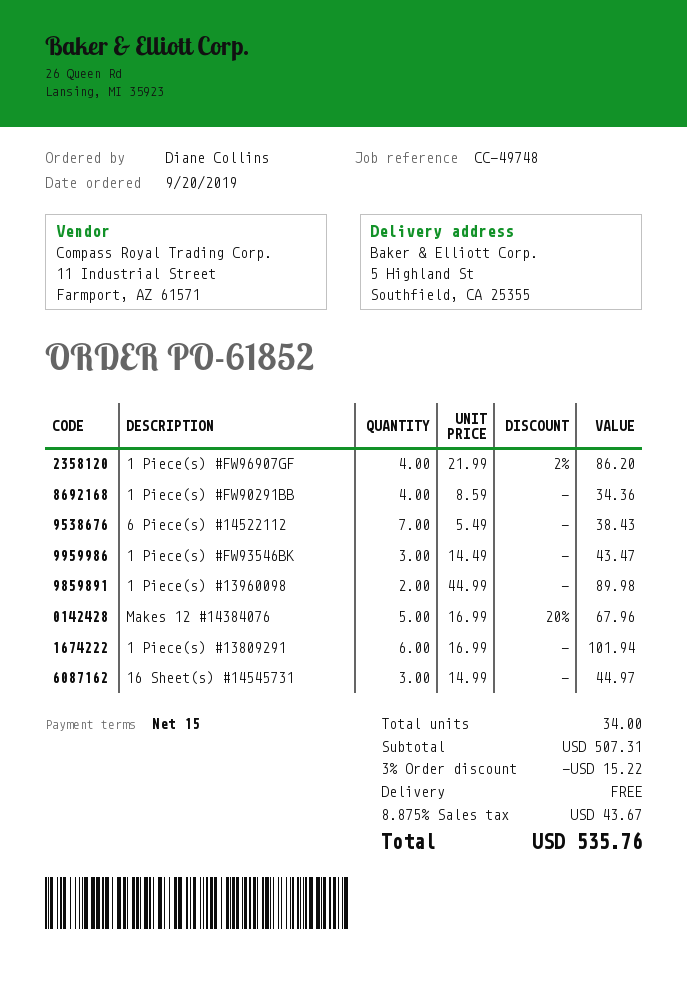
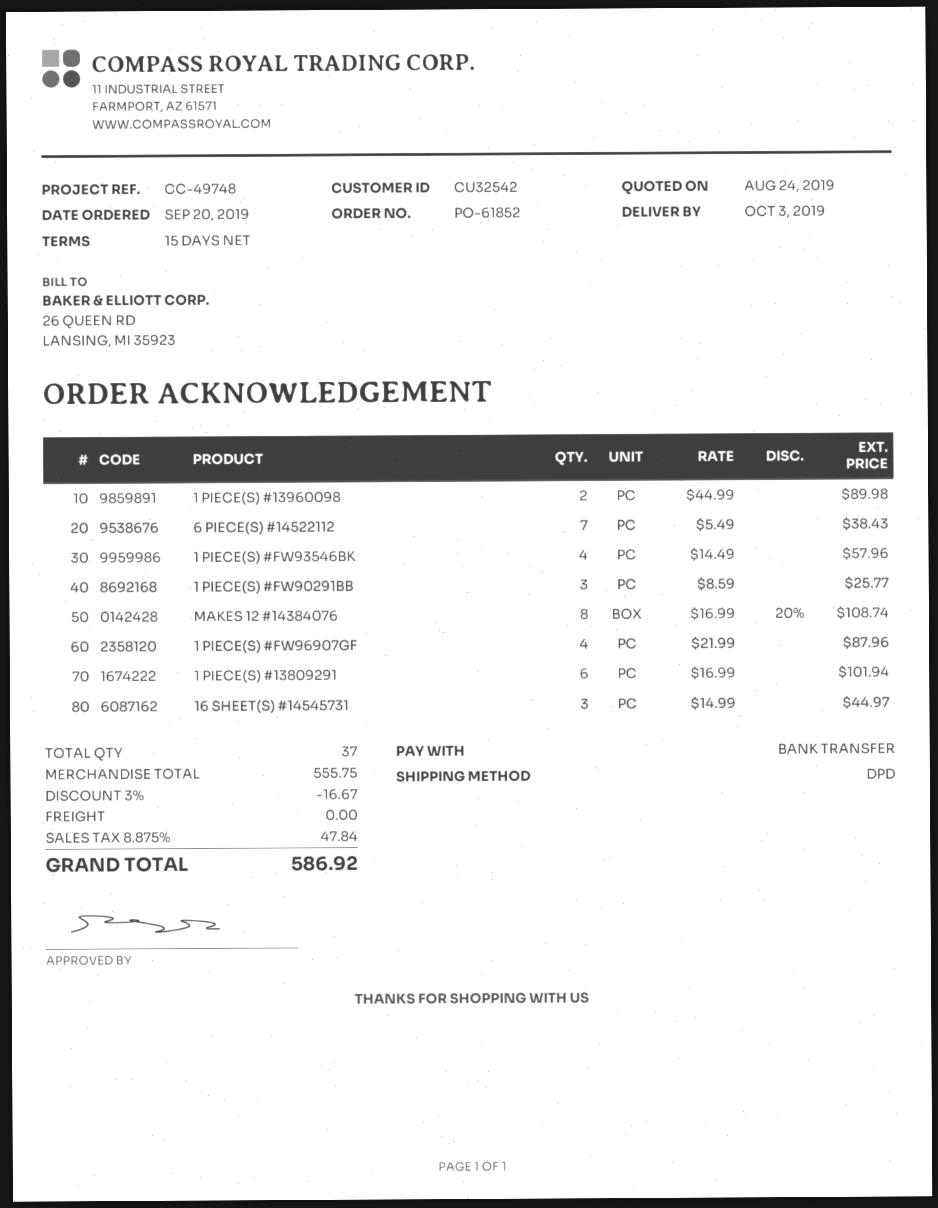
1 Piece(s) #FW96907GF: 4 x 21.99 - 2% = 86.20 -> 4 x 21.99 = 87.96
1 Piece(s) #FW90291BB: 4 x 8.59 = 34.36 -> 3 x 8.59 = 25.77
1 Piece(s) #FW93546BK: 3 x 14.49 = 43.47 -> 4 x 14.49 = 57.96
Makes 12 #14384076: 5 x 16.99 - 20% = 67.96 -> 8 x 16.99 - 20% = 108.74
total quantity: 34 -> 37
subtotal: 507.31 -> 555.75
discount: 3% = 15.22 -> 3% = 16.67
tax: 8.875% = 43.67 -> 8.875% = 47.84
total: 535.76 -> 586.92

